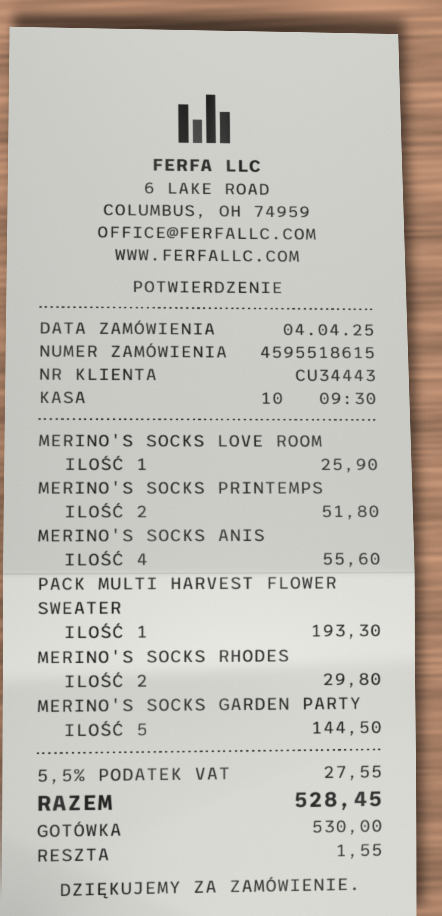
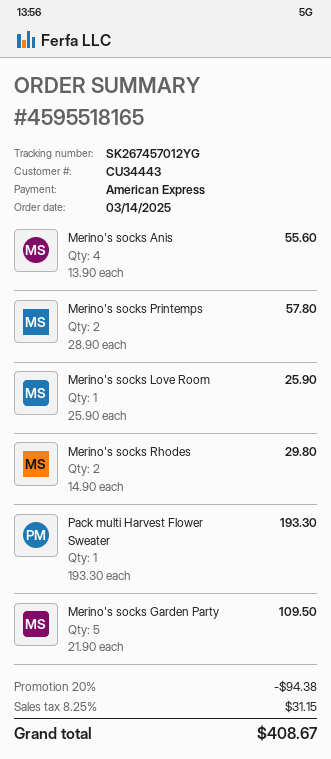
order number: 4595518615 -> 4595518165
order date: 2025-04-04 -> 2025-03-14
payment method: cash -> American Express
MERINO'S SOCKS PRINTEMPS: 2 for 51.80 -> 2 for 57.80
MERINO'S SOCKS GARDEN PARTY: 5 for 144.50 -> 5 for 109.50
discount: none -> 20% = 94.38
tax: 5.5% = 27.55 -> 8.25% = 31.15
total: 528.45 -> 408.67

